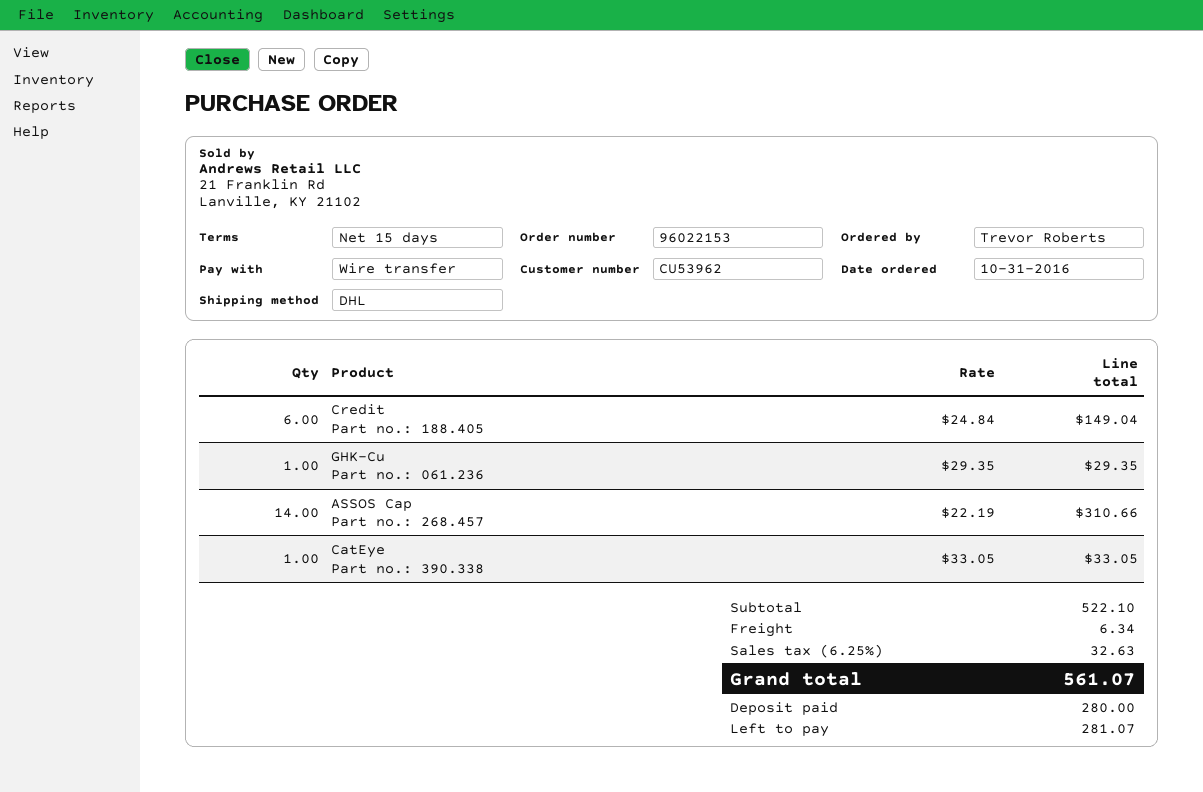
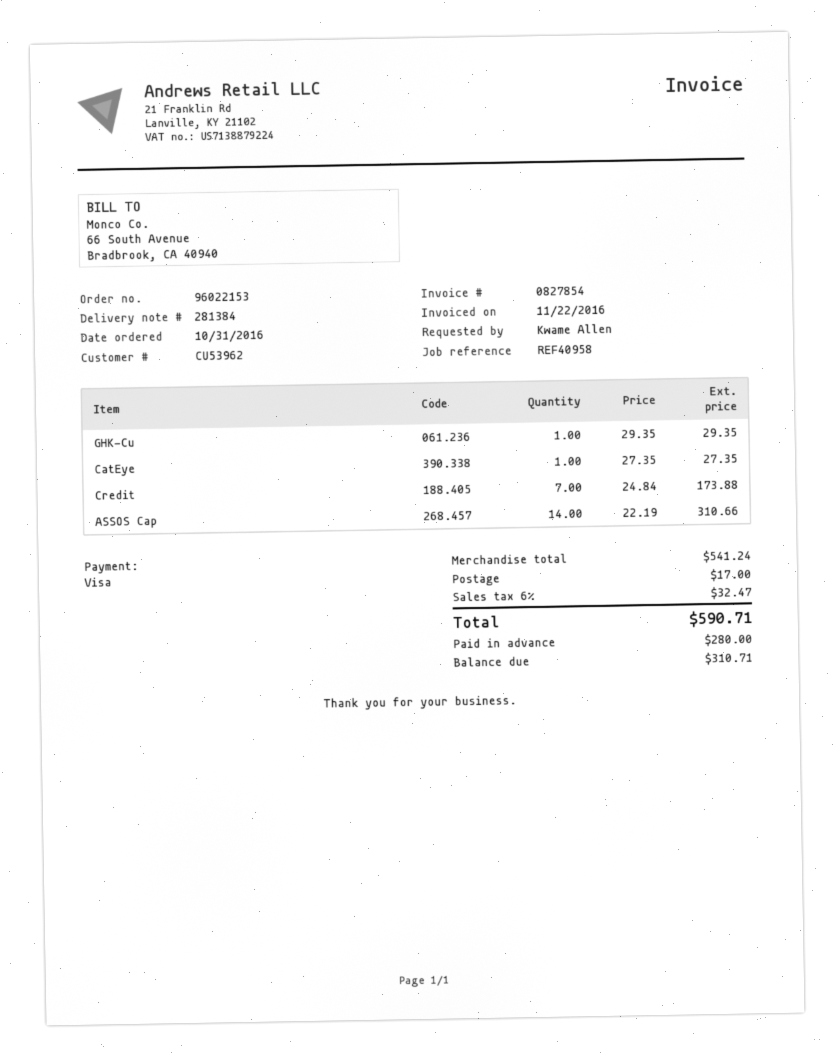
ordered by: Trevor Roberts -> Kwame Allen
payment method: bank transfer -> Visa
Credit: 6 x 24.84 = 149.04 -> 7 x 24.84 = 173.88
CatEye: 1 x 33.05 = 33.05 -> 1 x 27.35 = 27.35
subtotal: 522.10 -> 541.24
shipping: 6.34 -> 17.00
tax: 6.25% = 32.63 -> 6% = 32.47
total: 561.07 -> 590.71
balance: 281.07 -> 310.71

